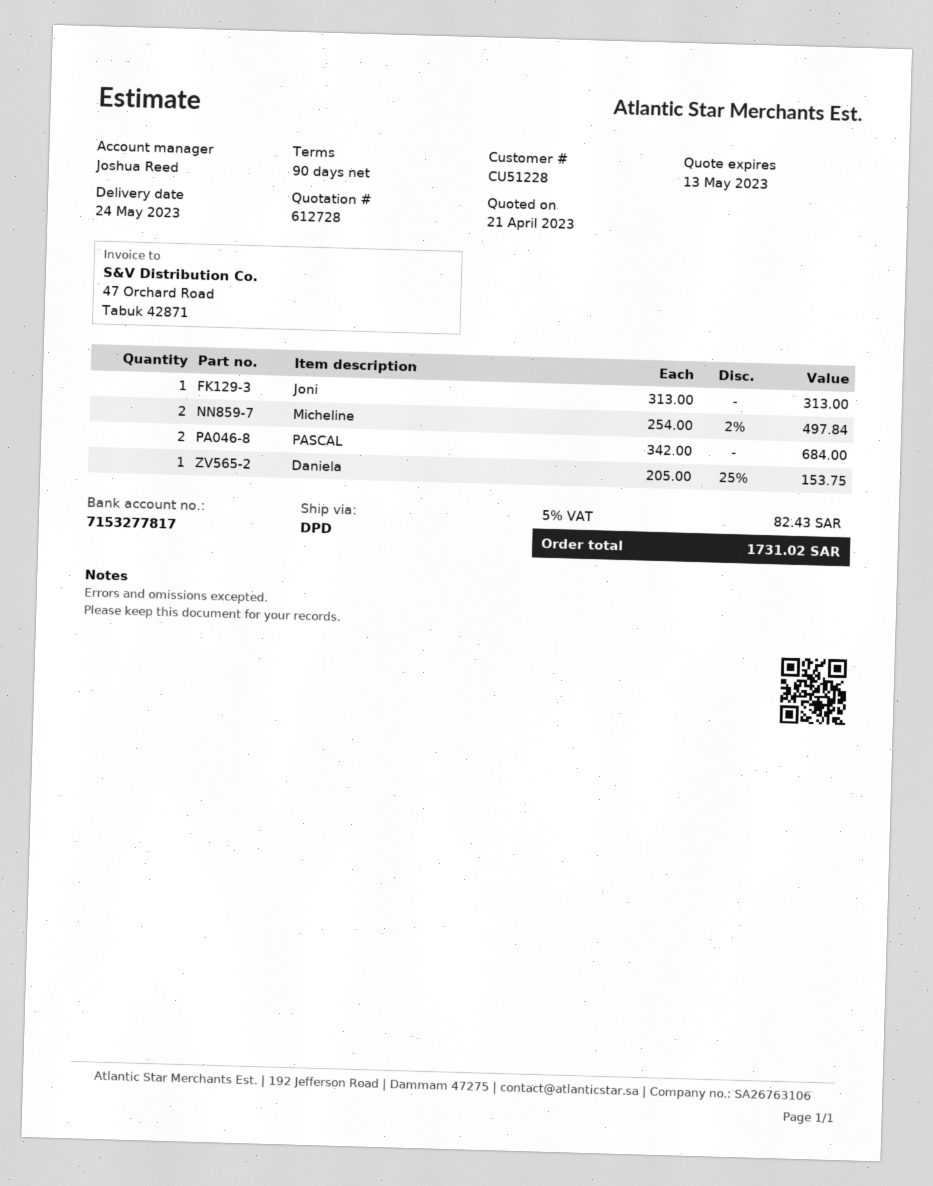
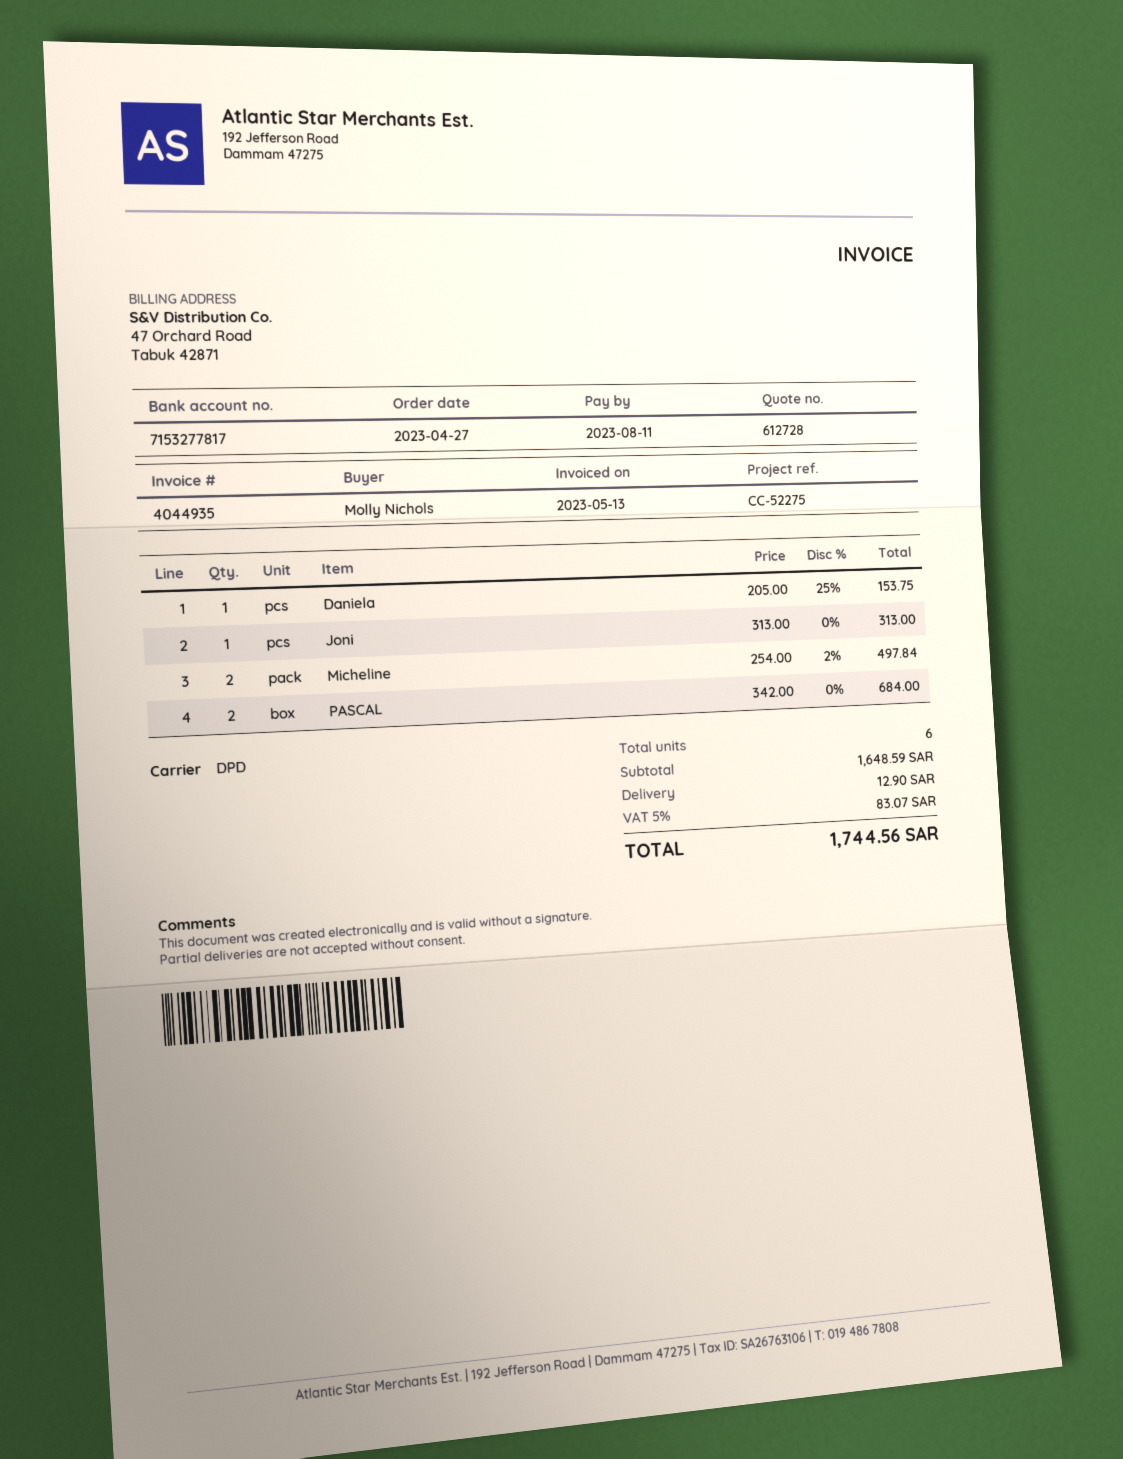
shipping: none -> 12.90
tax: 5% = 82.43 -> 5% = 83.07
total: 1731.02 -> 1744.56

